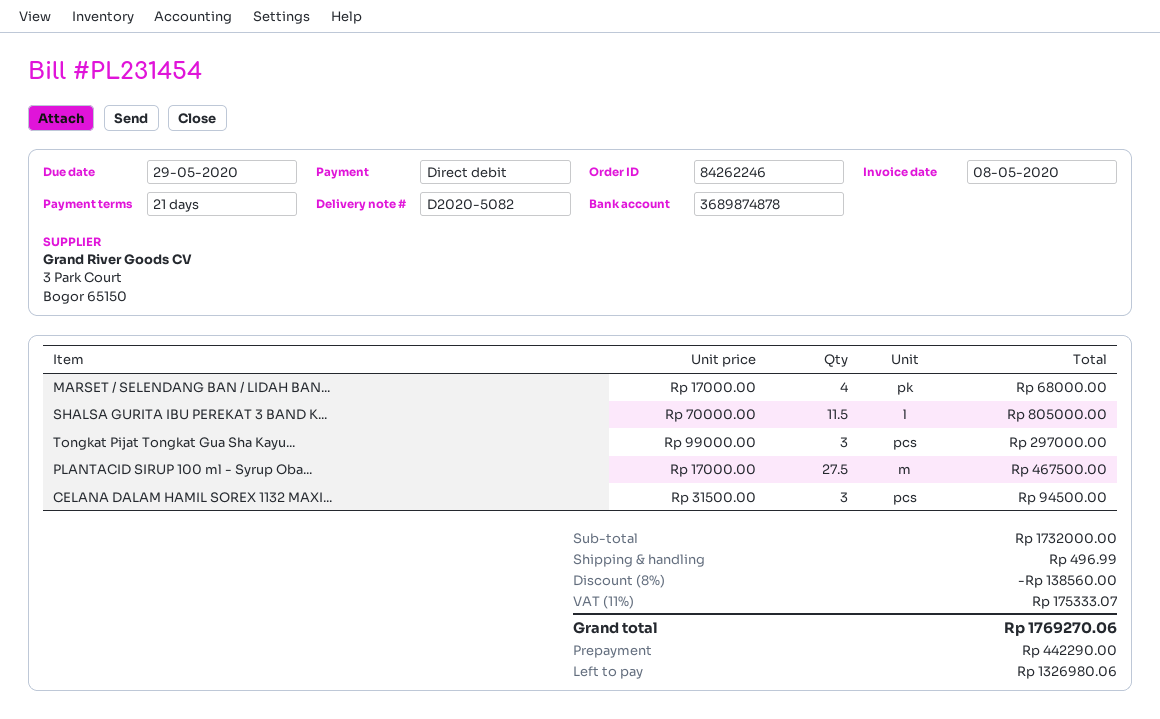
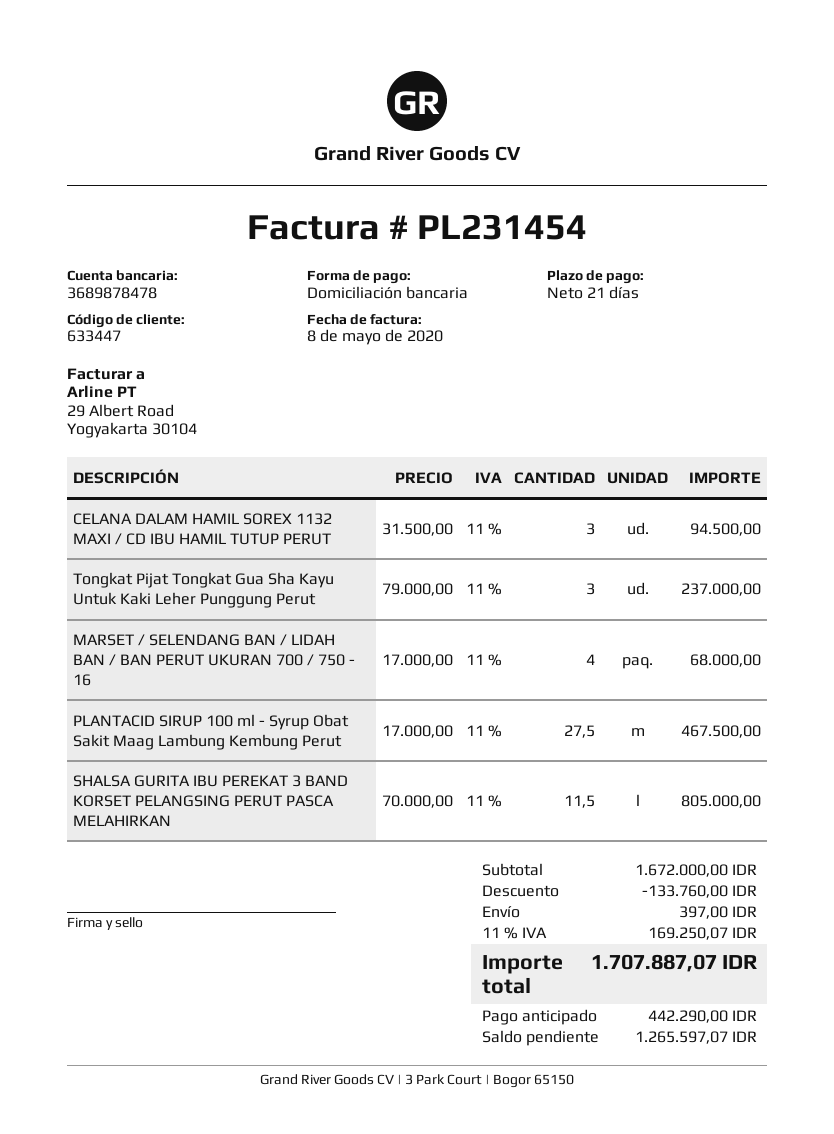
bank account: 3689874878 -> 3689878478
Tongkat Pijat Tongkat Gua Sha Kayu...: 3 x 99000.00 = 297000.00 -> 3 x 79000.00 = 237000.00
subtotal: 1732000.00 -> 1672000.00
discount: 138560.00 -> 133760.00
shipping: 496.99 -> 397.00
tax: 11% = 175333.07 -> 11% = 169250.07
total: 1769270.06 -> 1707887.07
balance: 1326980.06 -> 1265597.07

